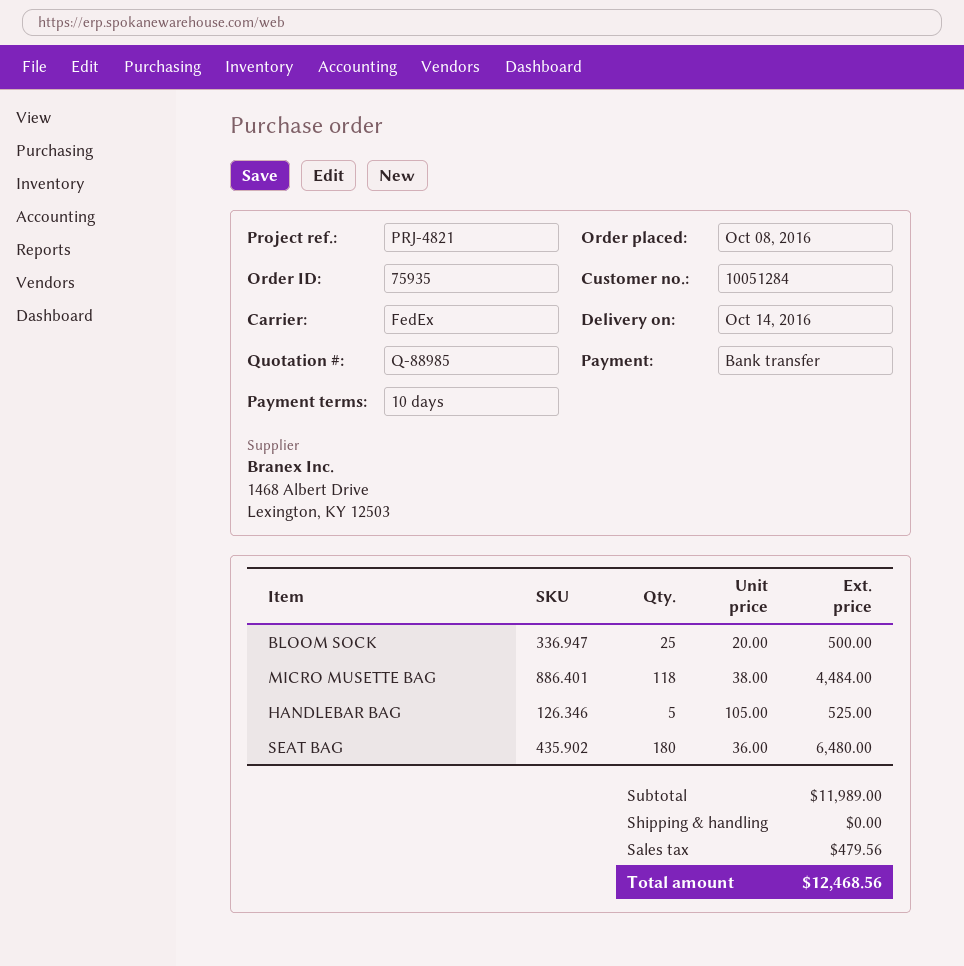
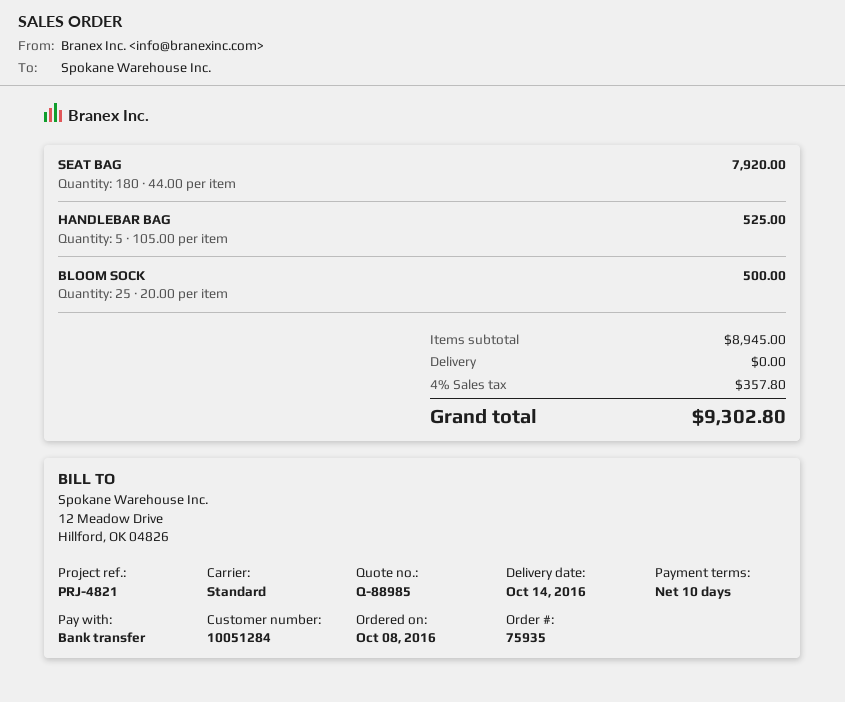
shipping method: FedEx -> standard
MICRO MUSETTE BAG: 118 x 38.00 = 4484.00 -> none
SEAT BAG: 180 x 36.00 = 6480.00 -> 180 x 44.00 = 7920.00
subtotal: 11989.00 -> 8945.00
tax: 479.56 -> 357.80
total: 12468.56 -> 9302.80

